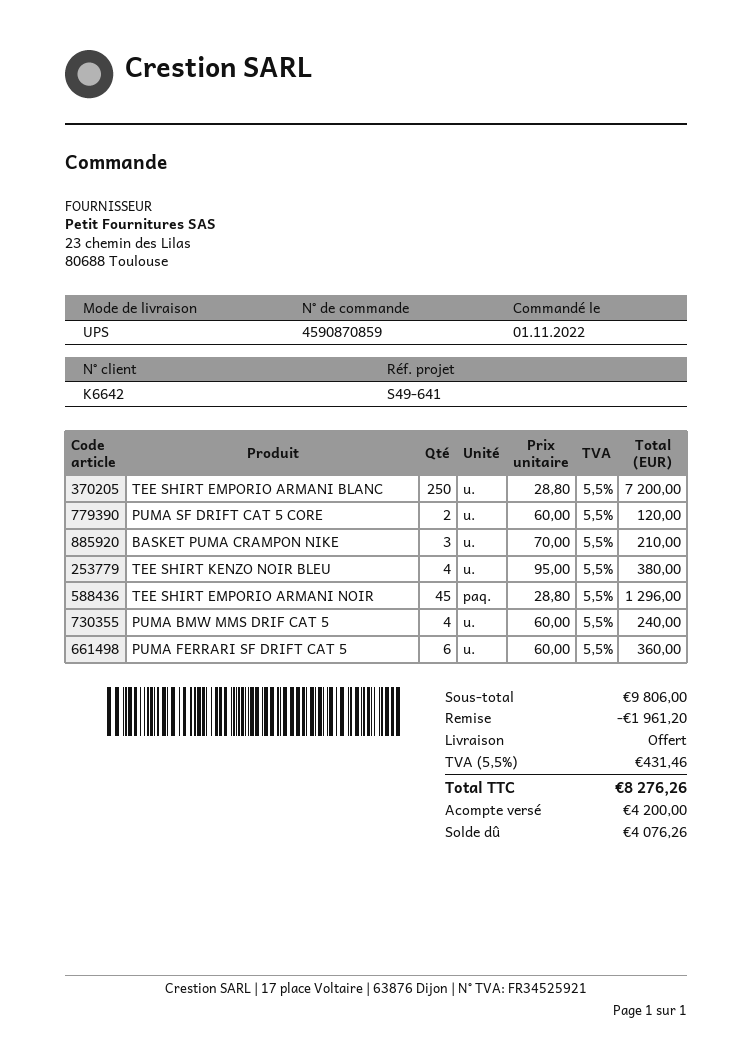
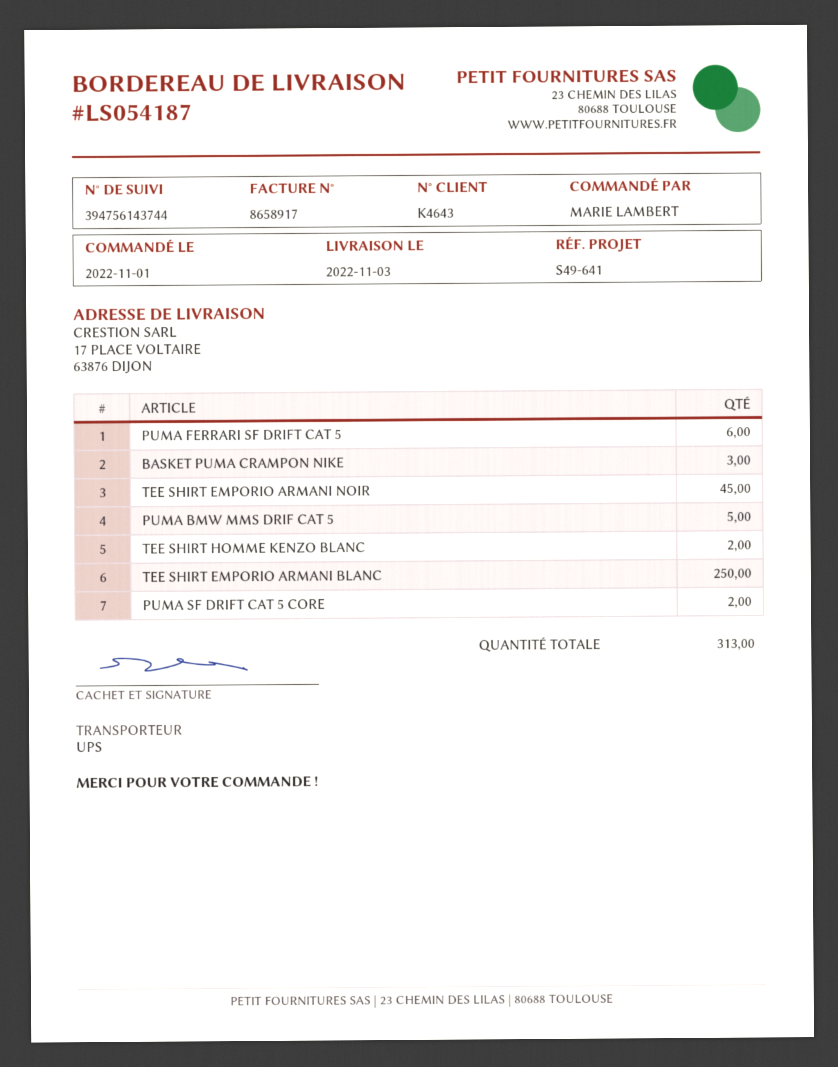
customer number: K6642 -> K4643
TEE SHIRT KENZO NOIR BLEU: 4 -> none
PUMA BMW MMS DRIF CAT 5: 4 -> 5
TEE SHIRT HOMME KENZO BLANC: none -> 2

